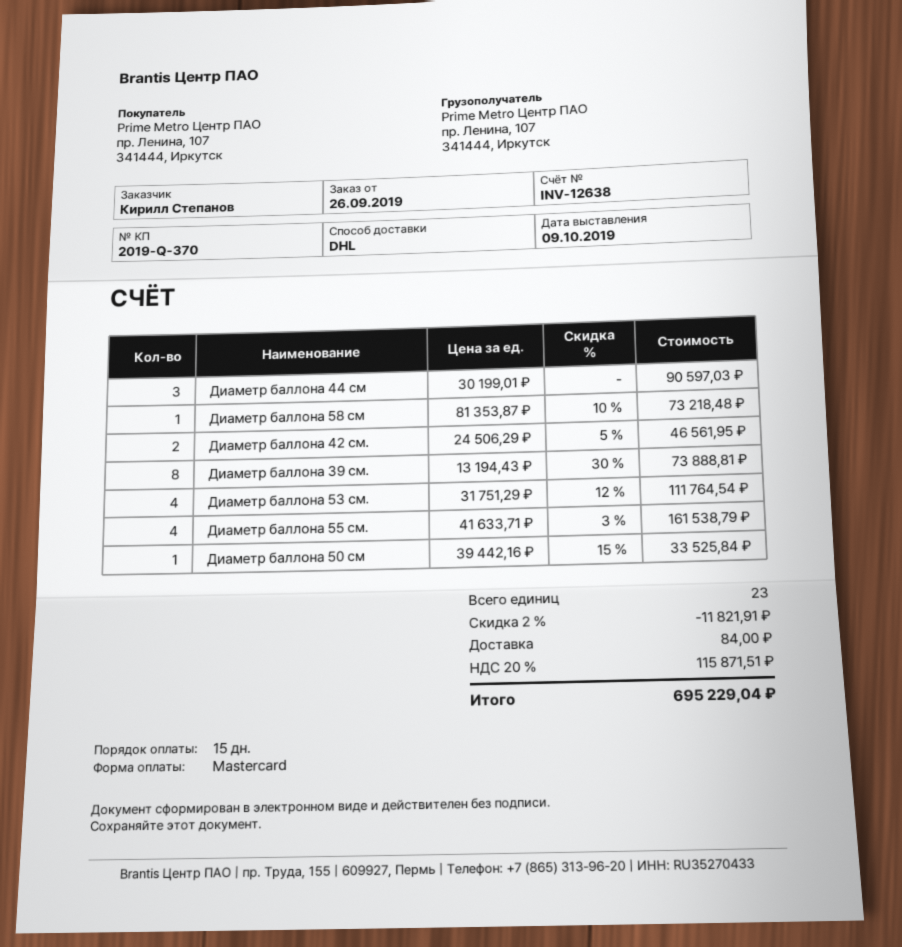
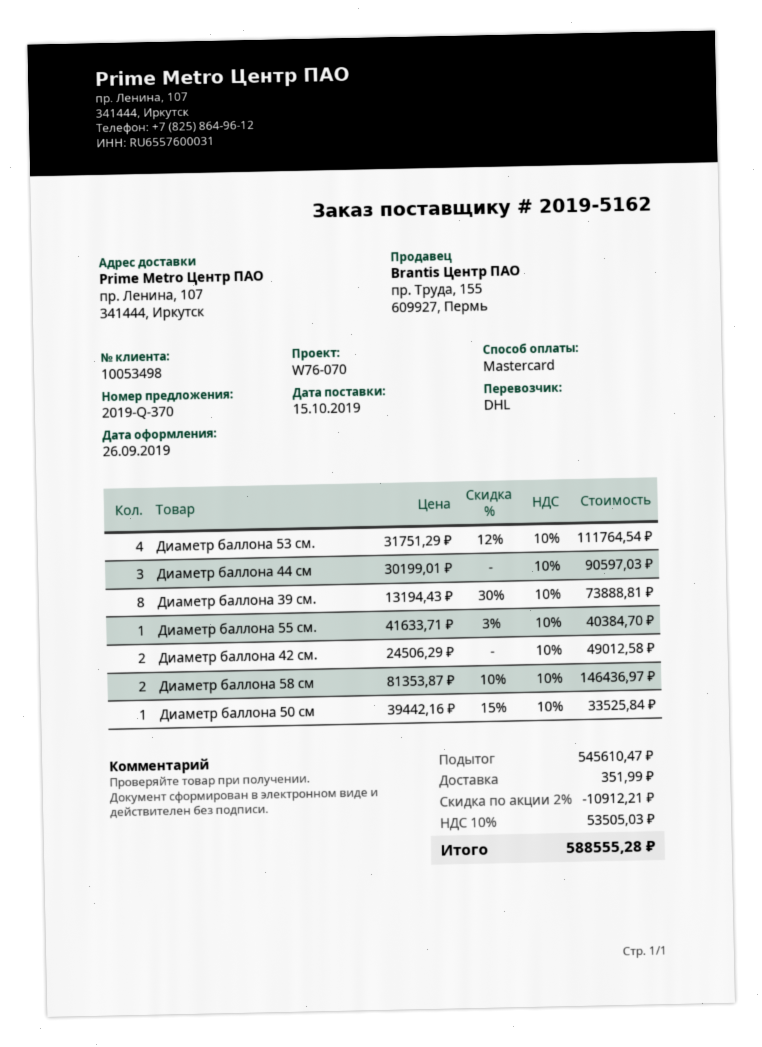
Диаметр баллона 58 см: 1 x 81353.87 - 10% = 73218.48 -> 2 x 81353.87 - 10% = 146436.97
Диаметр баллона 42 см.: 2 x 24506.29 - 5% = 46561.95 -> 2 x 24506.29 = 49012.58
Диаметр баллона 55 см.: 4 x 41633.71 - 3% = 161538.79 -> 1 x 41633.71 - 3% = 40384.70
discount: 2% = 11821.91 -> 2% = 10912.21
shipping: 84.00 -> 351.99
tax: 20% = 115871.51 -> 10% = 53505.03
total: 695229.04 -> 588555.28

